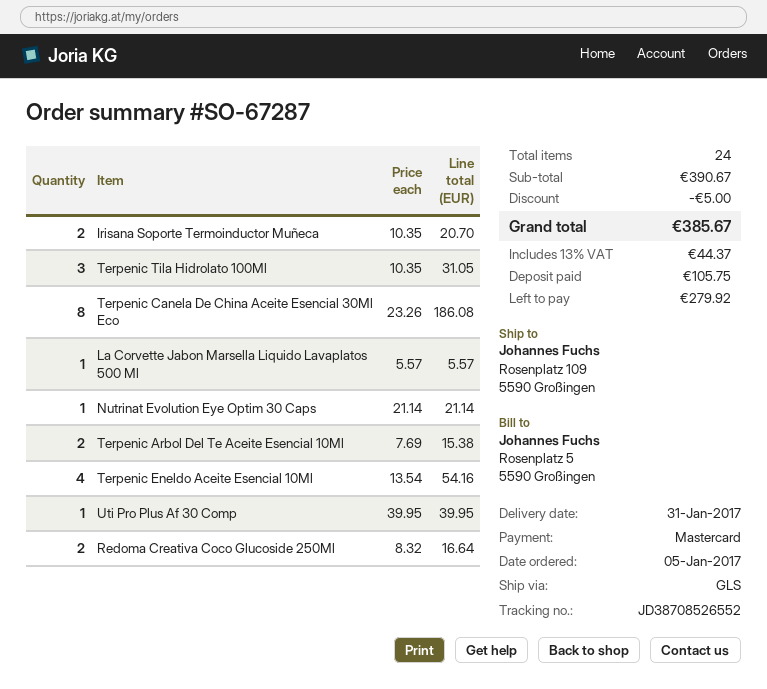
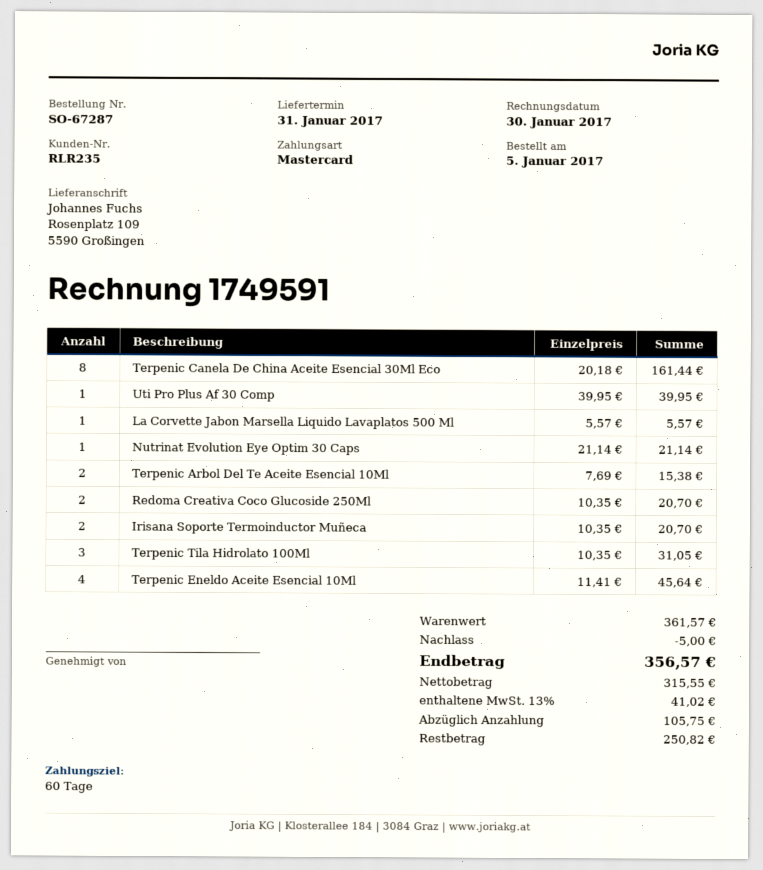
Terpenic Canela De China Aceite Esencial 30Ml Eco: 8 x 23.26 = 186.08 -> 8 x 20.18 = 161.44
Terpenic Eneldo Aceite Esencial 10Ml: 4 x 13.54 = 54.16 -> 4 x 11.41 = 45.64
Redoma Creativa Coco Glucoside 250Ml: 2 x 8.32 = 16.64 -> 2 x 10.35 = 20.70
subtotal: 390.67 -> 361.57
tax: 13% = 44.37 -> 13% = 41.02
total: 385.67 -> 356.57
balance: 279.92 -> 250.82

